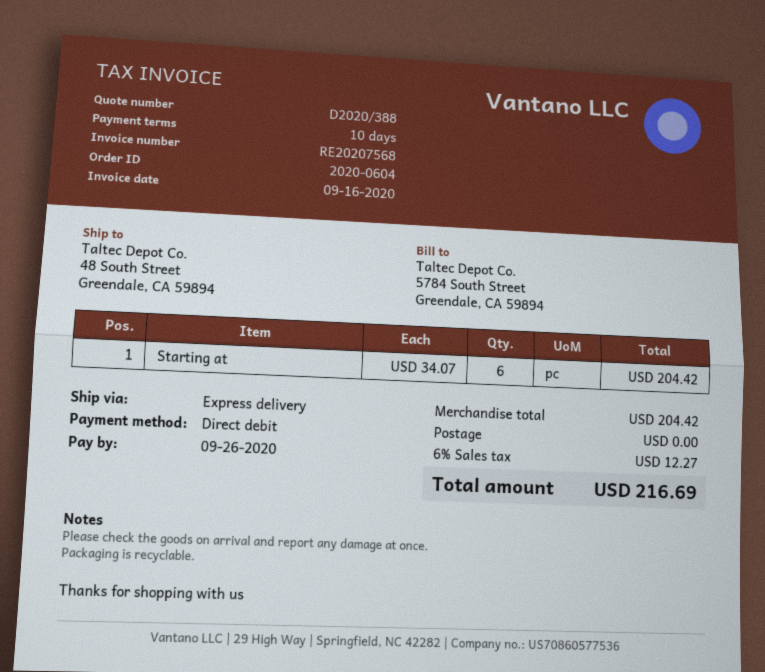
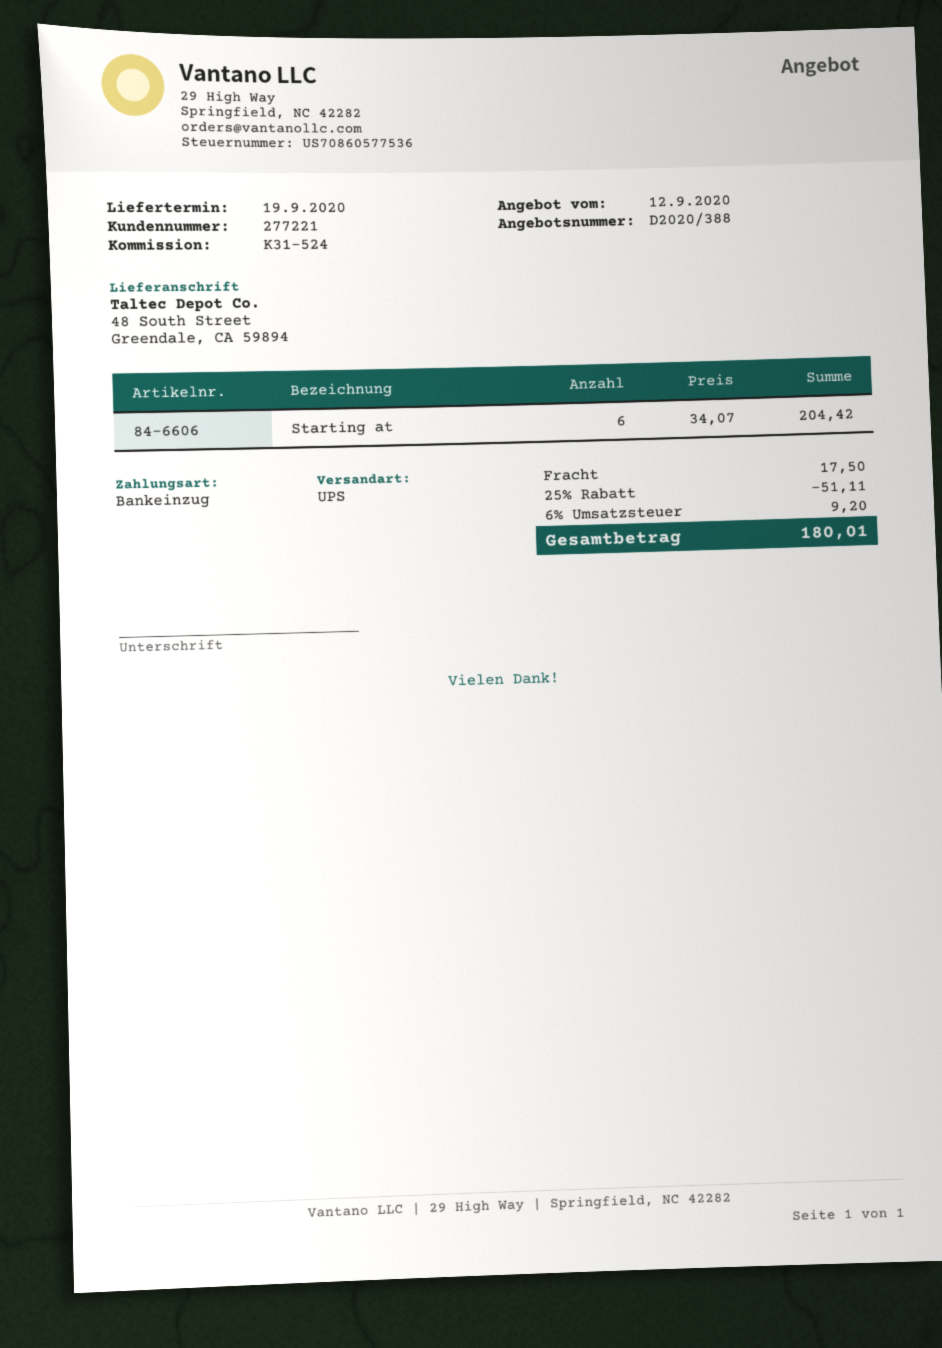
shipping method: express -> UPS
discount: none -> 25% = 51.11
shipping: 0.00 -> 17.50
tax: 6% = 12.27 -> 6% = 9.20
total: 216.69 -> 180.01

